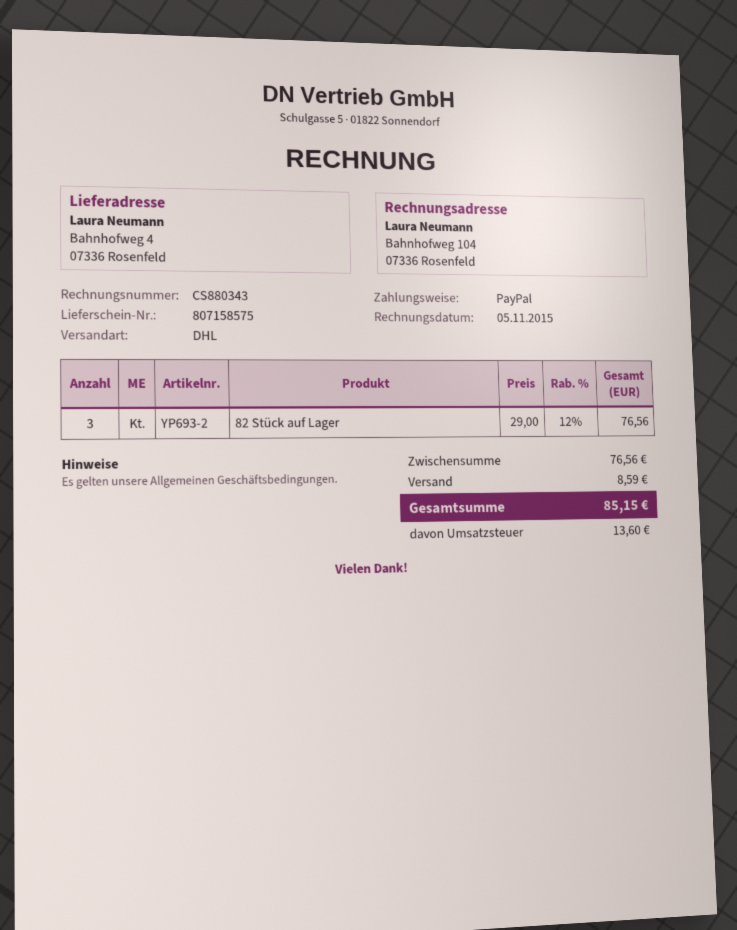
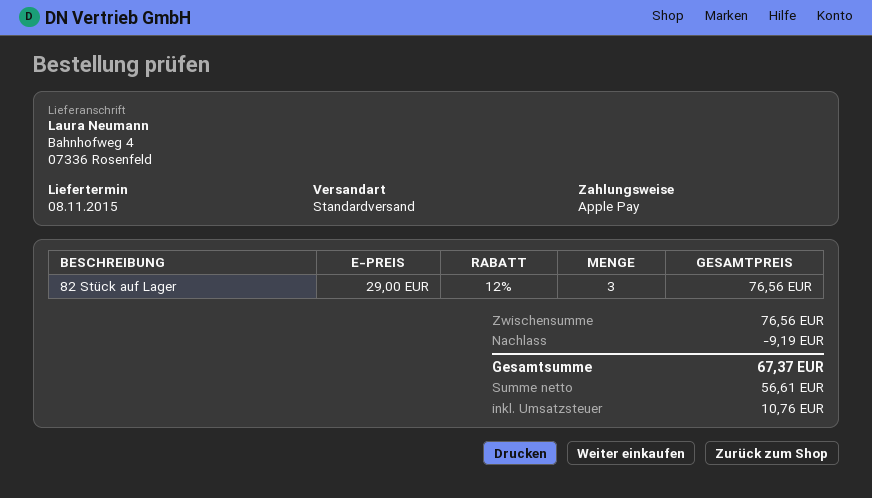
payment method: PayPal -> Apple Pay
shipping method: DHL -> standard
discount: none -> 9.19
shipping: 8.59 -> none
tax: 13.60 -> 10.76
total: 85.15 -> 67.37

